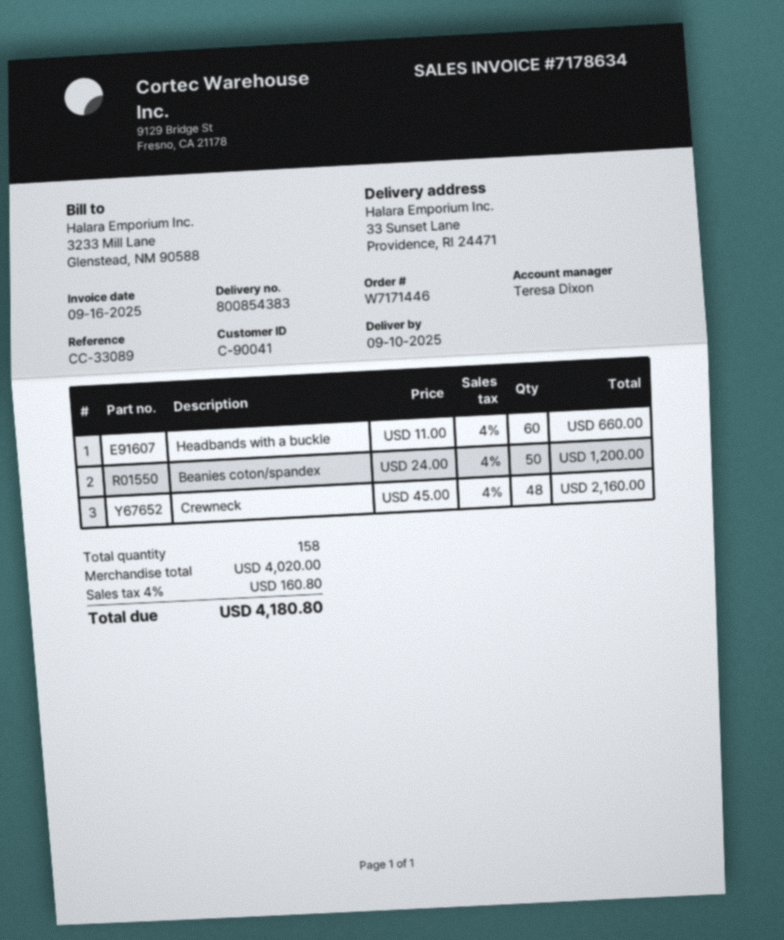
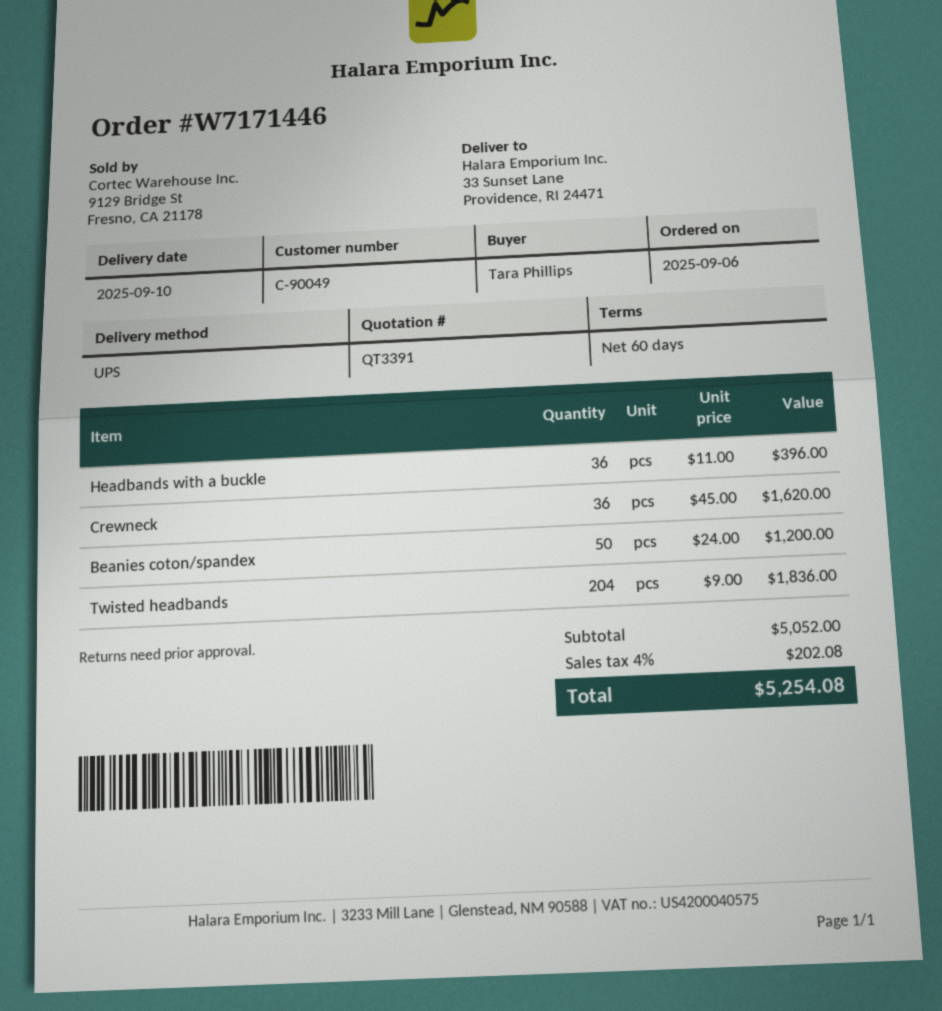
customer number: C-90041 -> C-90049
Headbands with a buckle: 60 x 11.00 = 660.00 -> 36 x 11.00 = 396.00
Crewneck: 48 x 45.00 = 2160.00 -> 36 x 45.00 = 1620.00
Twisted headbands: none -> 204 x 9.00 = 1836.00
subtotal: 4020.00 -> 5052.00
tax: 4% = 160.80 -> 4% = 202.08
total: 4180.80 -> 5254.08

